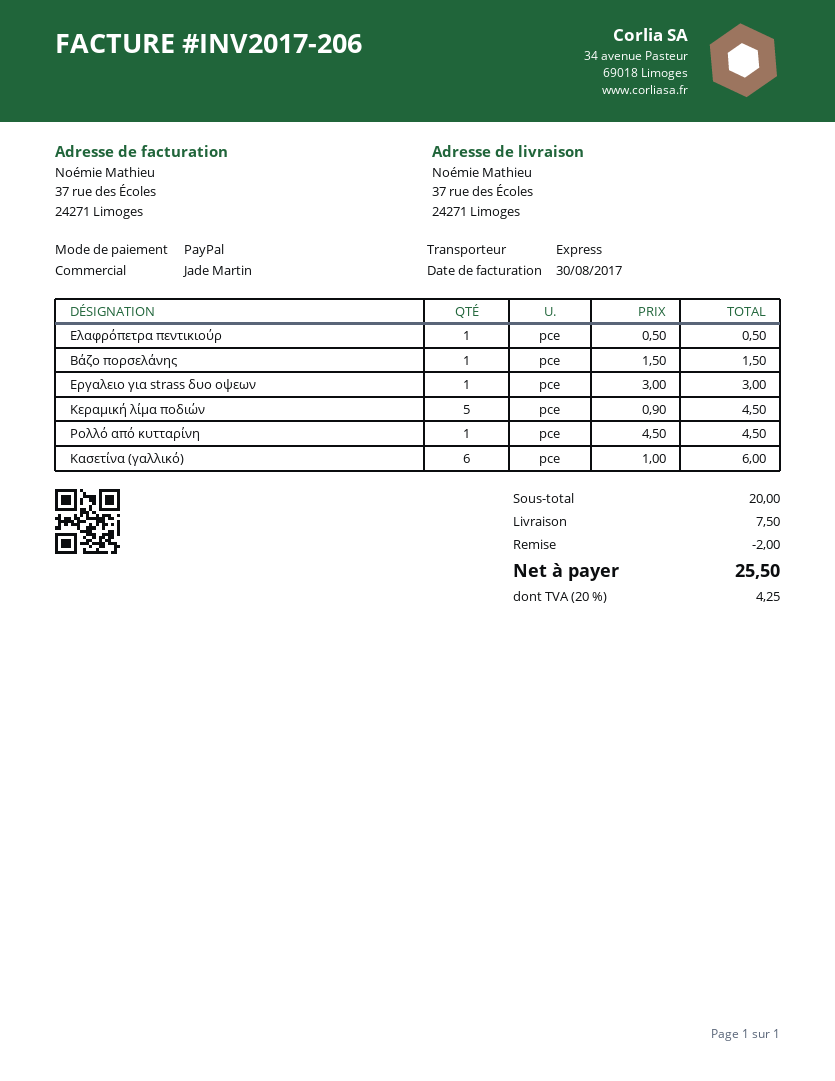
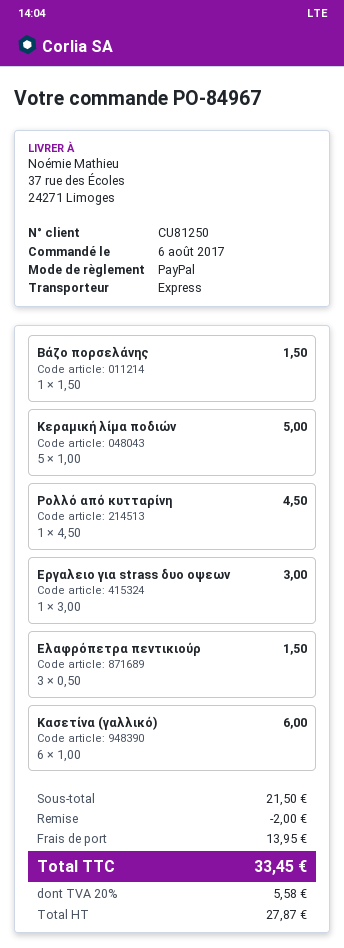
Ελαφρόπετρα πεντικιούρ: 1 x 0.50 = 0.50 -> 3 x 0.50 = 1.50
Κεραμική λίμα ποδιών: 5 x 0.90 = 4.50 -> 5 x 1.00 = 5.00
subtotal: 20.00 -> 21.50
shipping: 7.50 -> 13.95
tax: 20% = 4.25 -> 20% = 5.58
total: 25.50 -> 33.45

